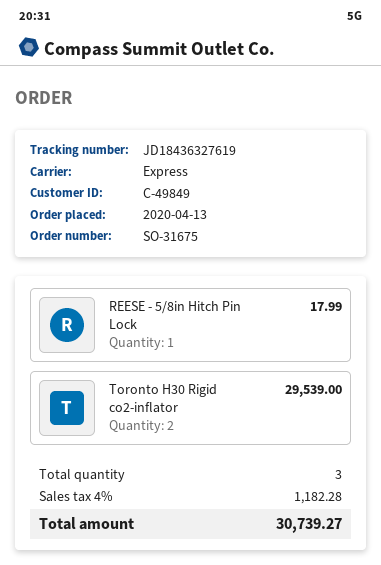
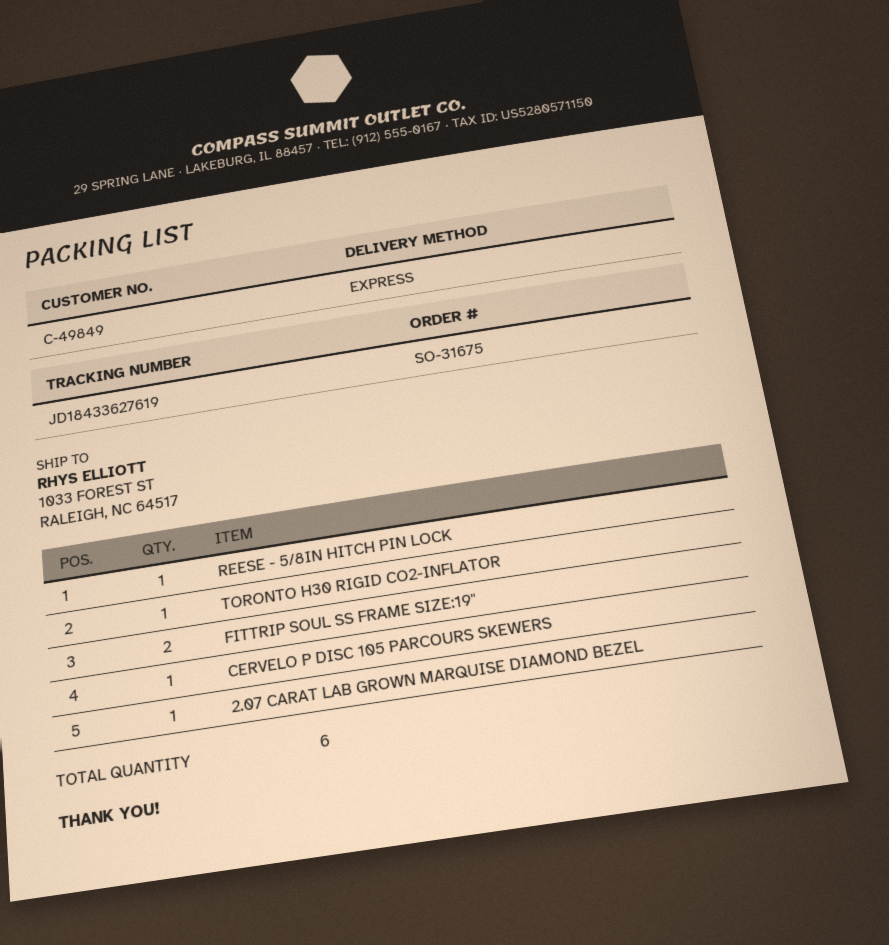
tracking number: JD18436327619 -> JD18433627619
Toronto H30 Rigid co2-inflator: 2 -> 1
FITTRIP SOUL SS FRAME SIZE:19": none -> 2
CERVELO P DISC 105 PARCOURS SKEWERS: none -> 1
2.07 CARAT LAB GROWN MARQUISE DIAMOND BEZEL: none -> 1
total quantity: 3 -> 6

